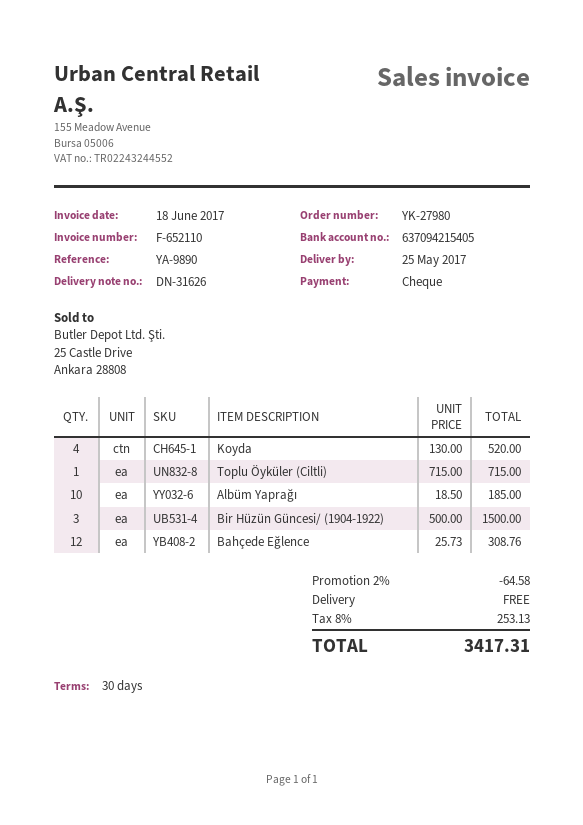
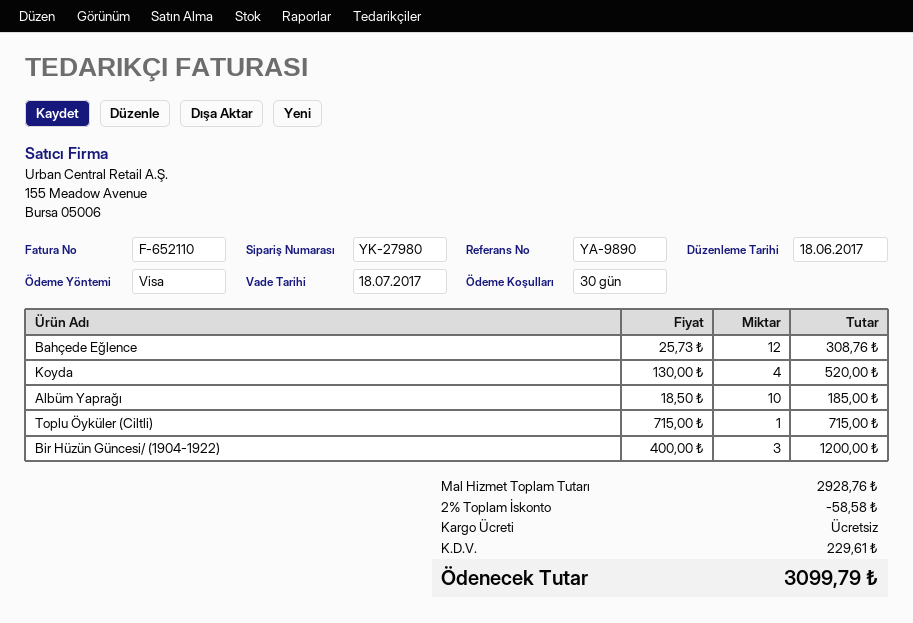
payment method: cheque -> Visa
Bir Hüzün Güncesi/ (1904-1922): 3 x 500.00 = 1500.00 -> 3 x 400.00 = 1200.00
discount: 2% = 64.58 -> 2% = 58.58
tax: 253.13 -> 229.61
total: 3417.31 -> 3099.79

